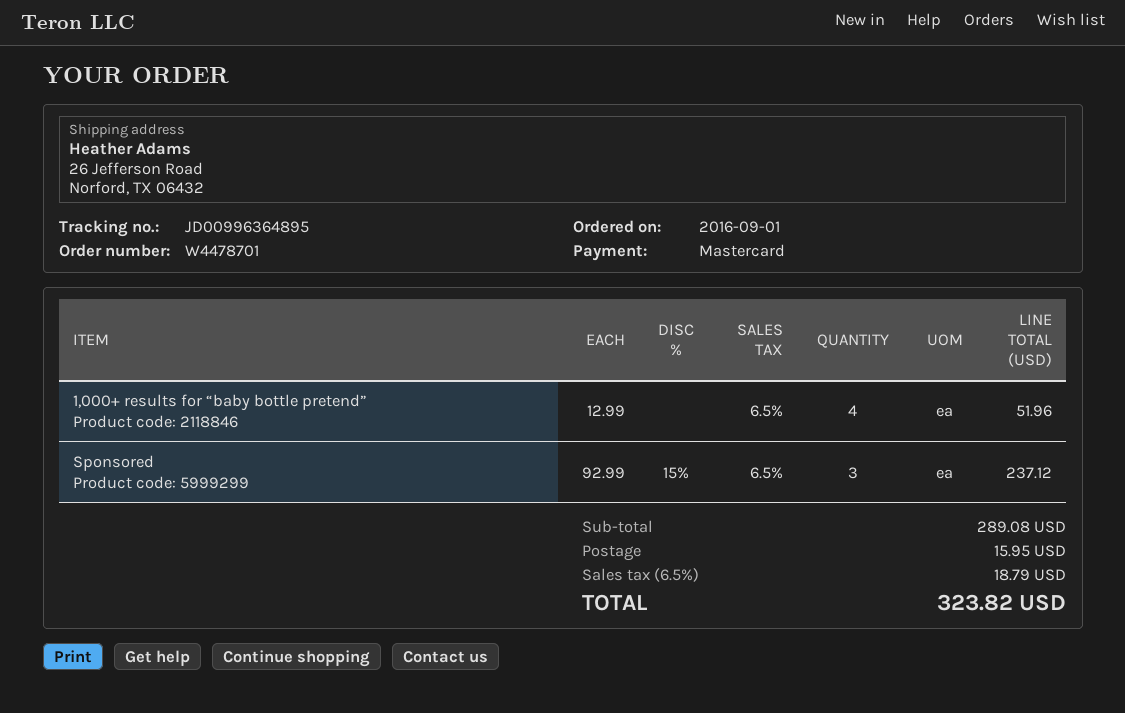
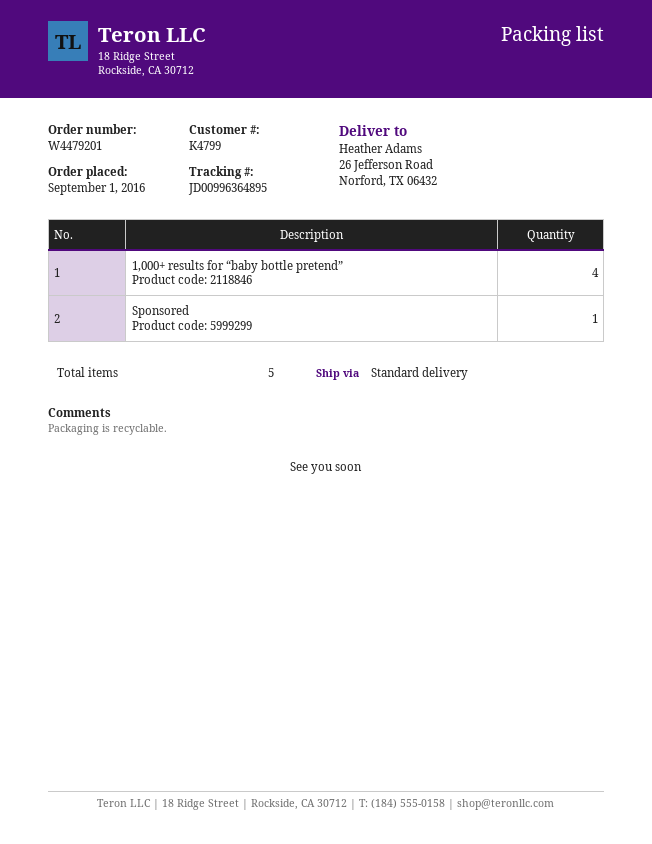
order number: W4478701 -> W4479201
Sponsored: 3 -> 1

